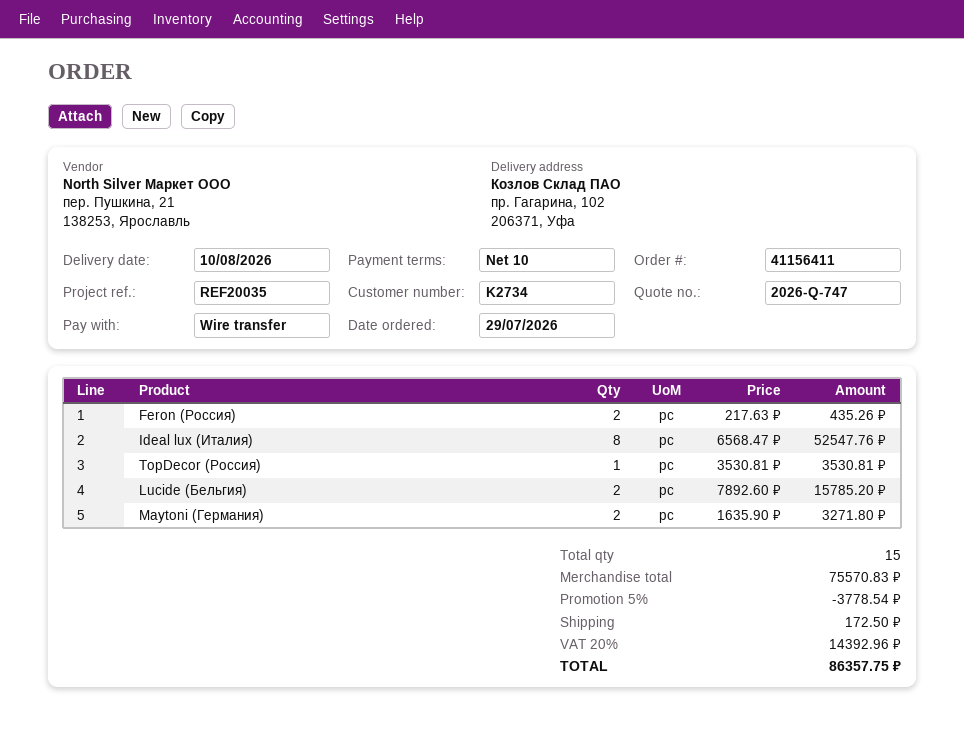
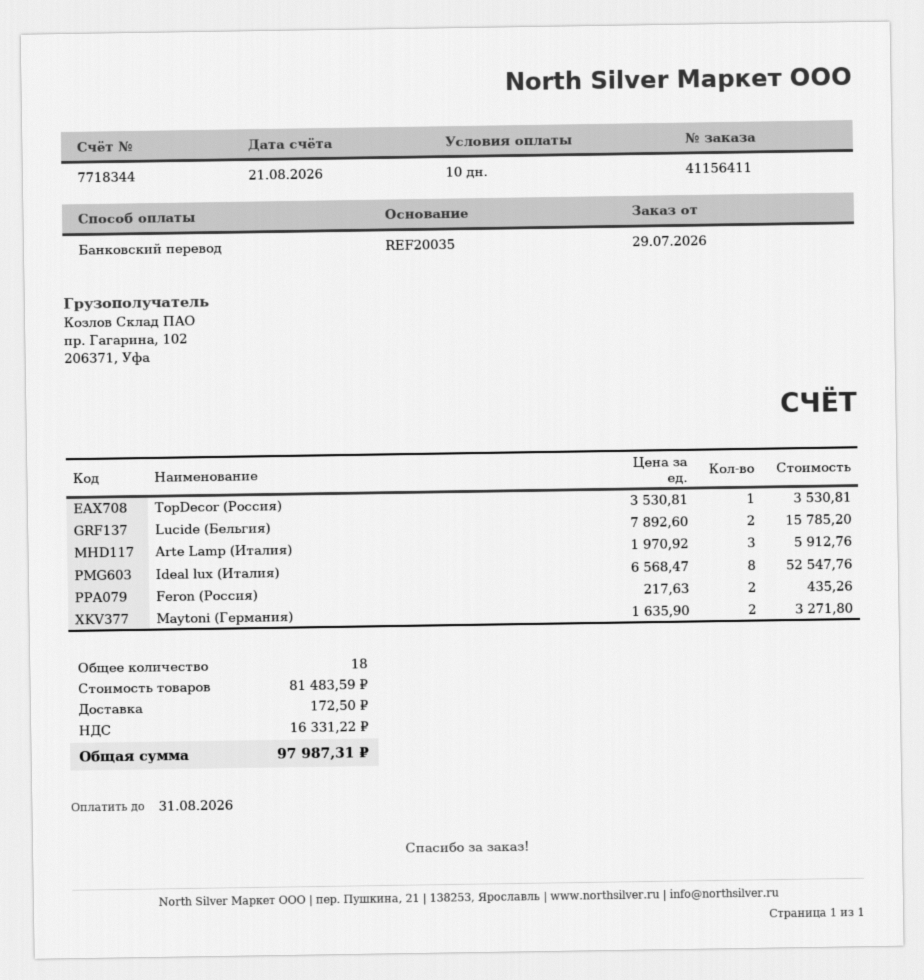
Arte Lamp (Италия): none -> 3 x 1970.92 = 5912.76
total quantity: 15 -> 18
subtotal: 75570.83 -> 81483.59
discount: 5% = 3778.54 -> none
tax: 14392.96 -> 16331.22
total: 86357.75 -> 97987.31

